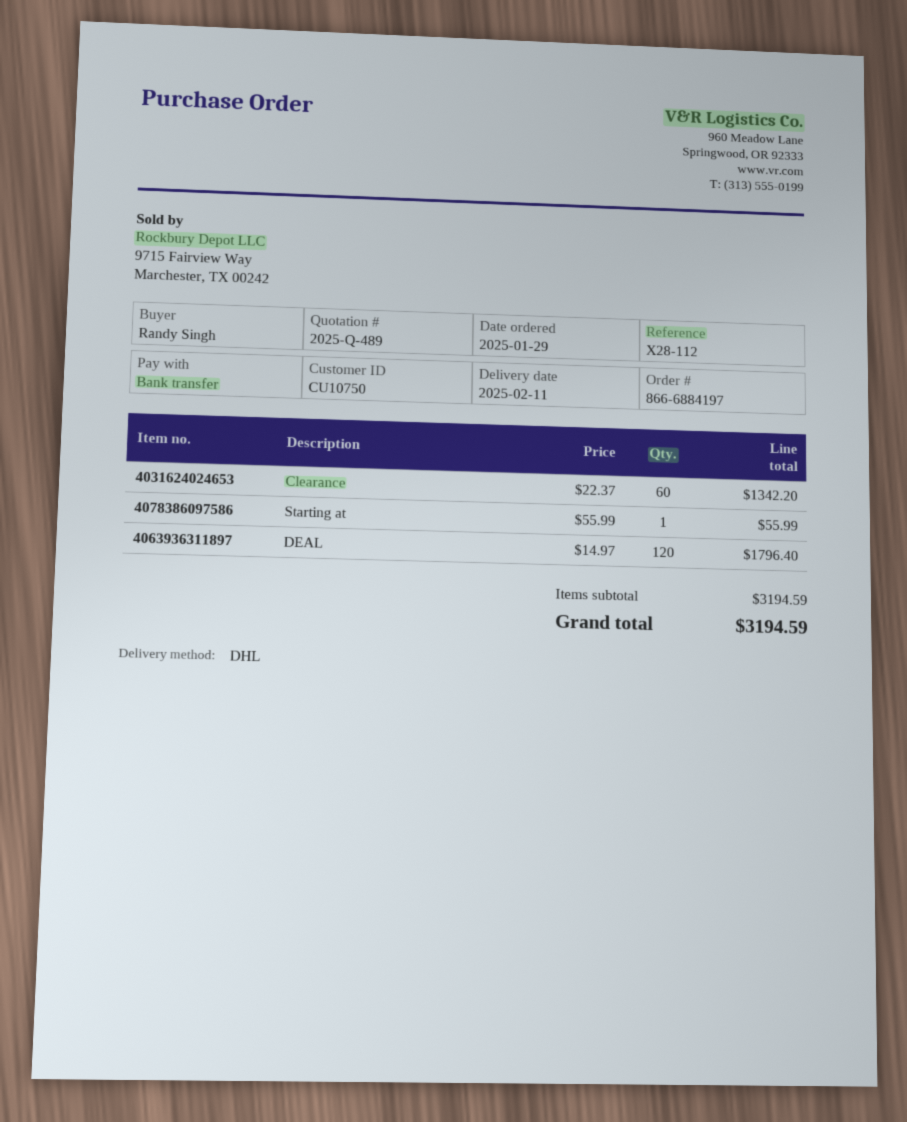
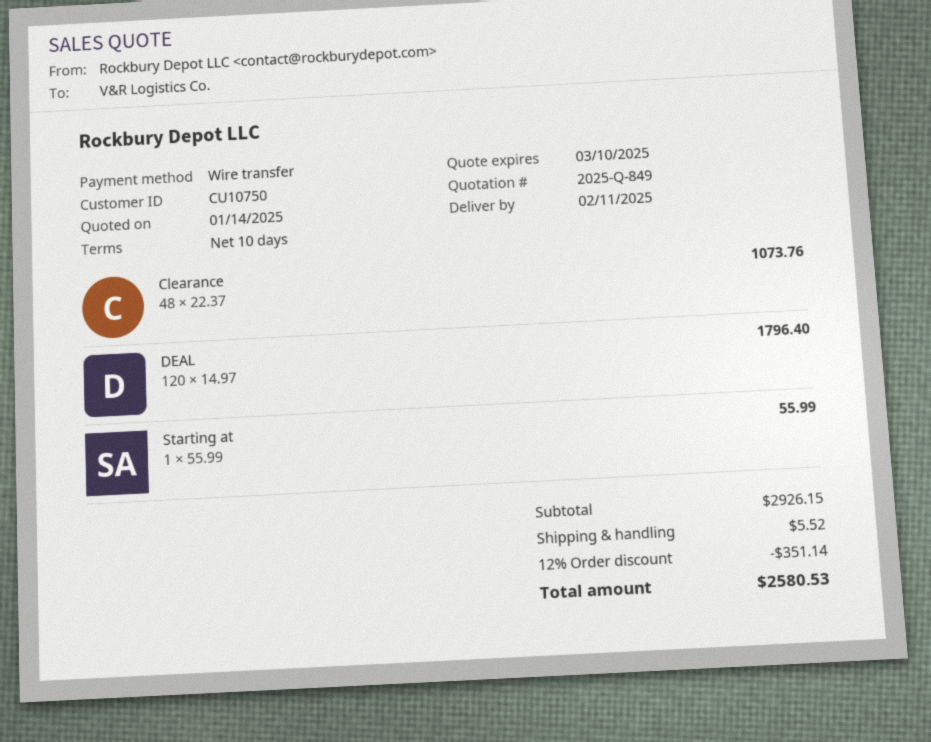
quote number: 2025-Q-489 -> 2025-Q-849
Clearance: 60 x 22.37 = 1342.20 -> 48 x 22.37 = 1073.76
subtotal: 3194.59 -> 2926.15
discount: none -> 12% = 351.14
shipping: none -> 5.52
total: 3194.59 -> 2580.53

